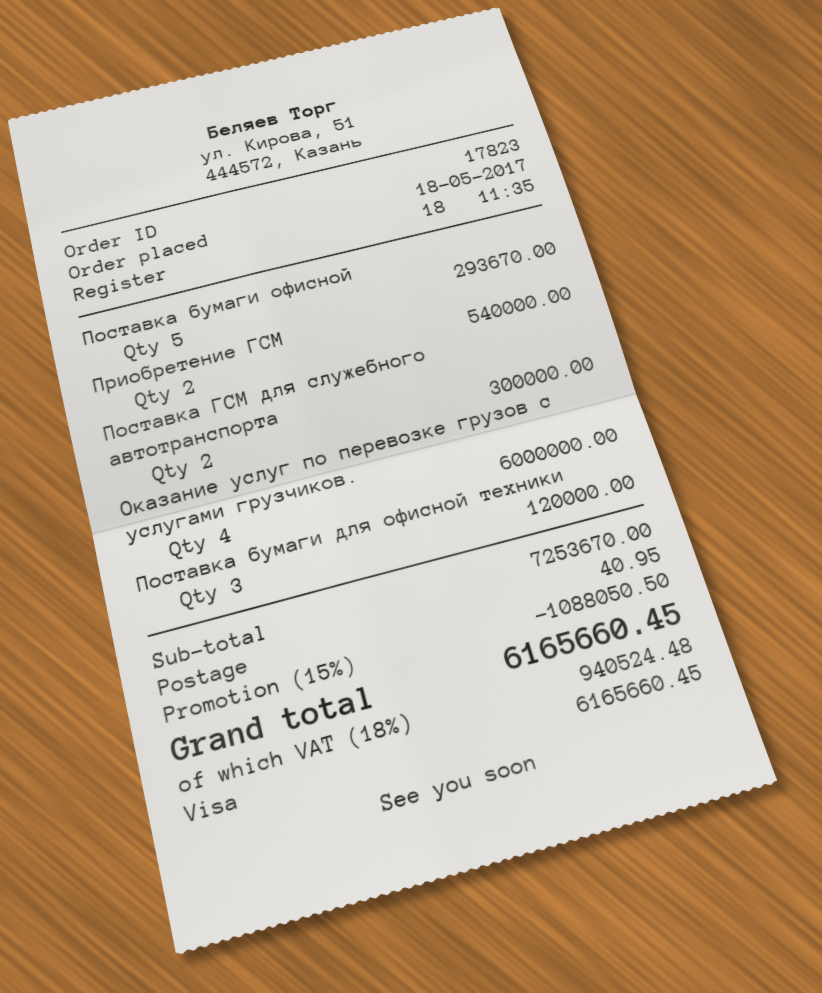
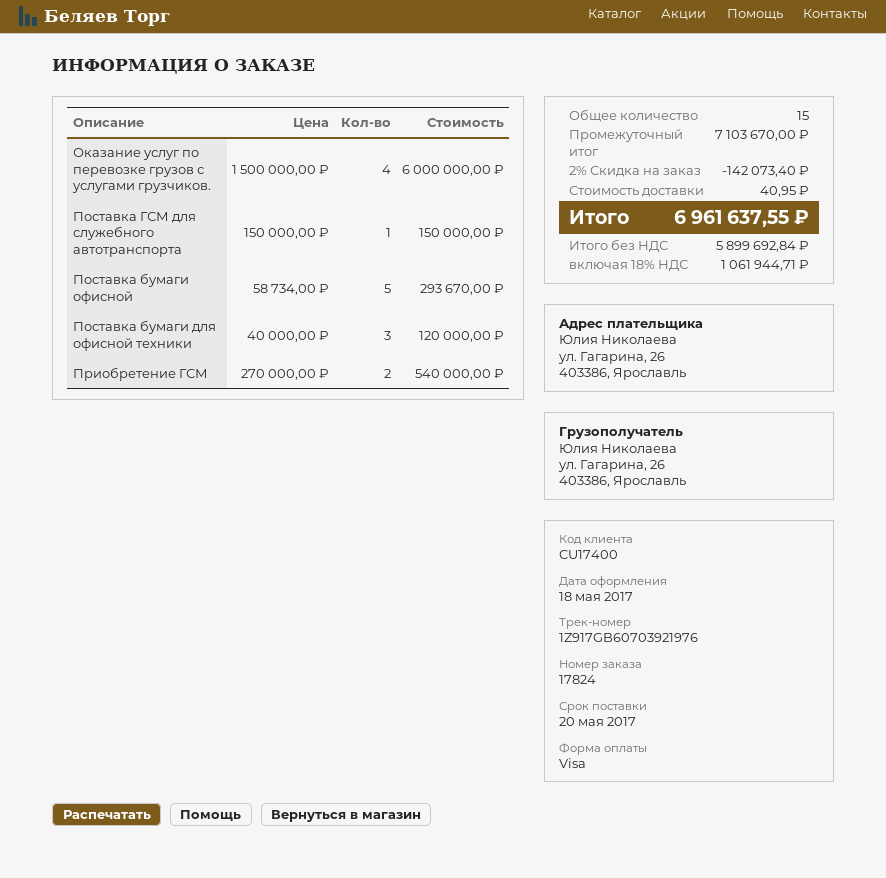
order number: 17823 -> 17824
Поставка ГСМ для служебного автотранспорта: 2 for 300000.00 -> 1 for 150000.00
subtotal: 7253670.00 -> 7103670.00
discount: 15% = 1088050.50 -> 2% = 142073.40
tax: 18% = 940524.48 -> 18% = 1061944.71
total: 6165660.45 -> 6961637.55

